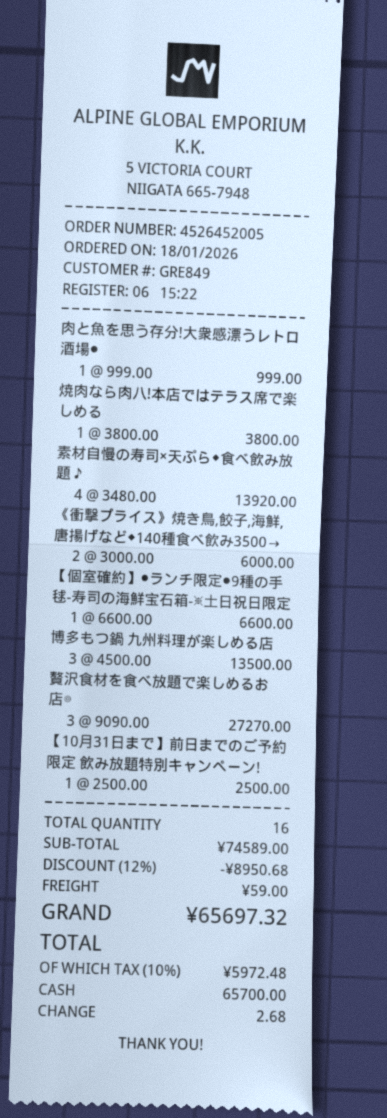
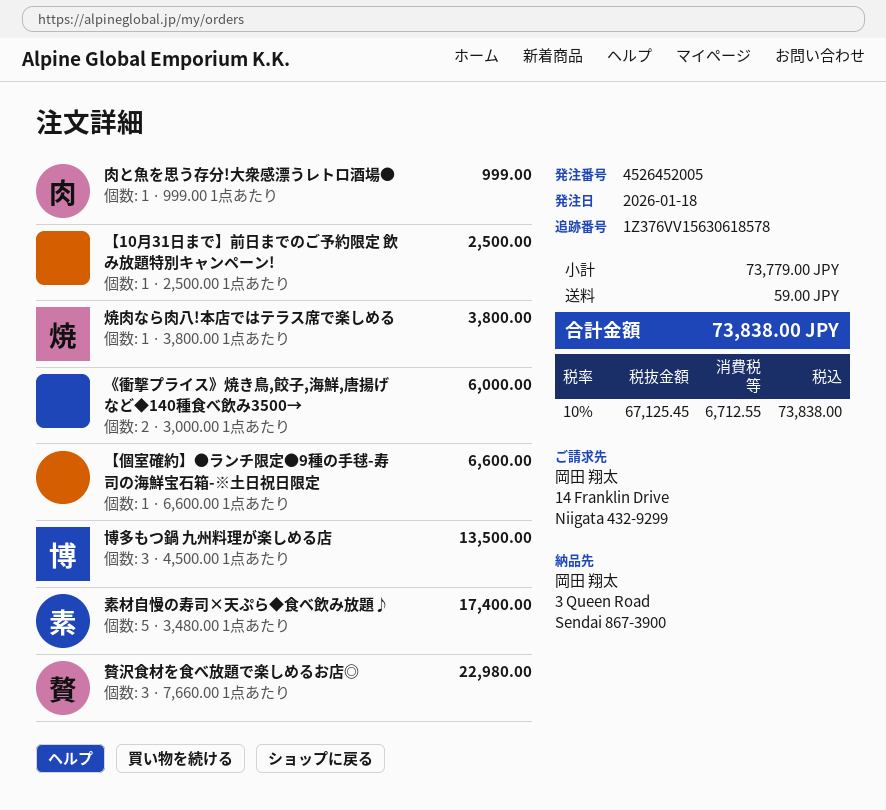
素材自慢の寿司×天ぷら◆食べ飲み放題♪: 4 x 3480.00 = 13920.00 -> 5 x 3480.00 = 17400.00
贅沢食材を食べ放題で楽しめるお店◎: 3 x 9090.00 = 27270.00 -> 3 x 7660.00 = 22980.00
subtotal: 74589.00 -> 73779.00
discount: 12% = 8950.68 -> none
tax: 10% = 5972.48 -> 10% = 6712.55
total: 65697.32 -> 73838.00

